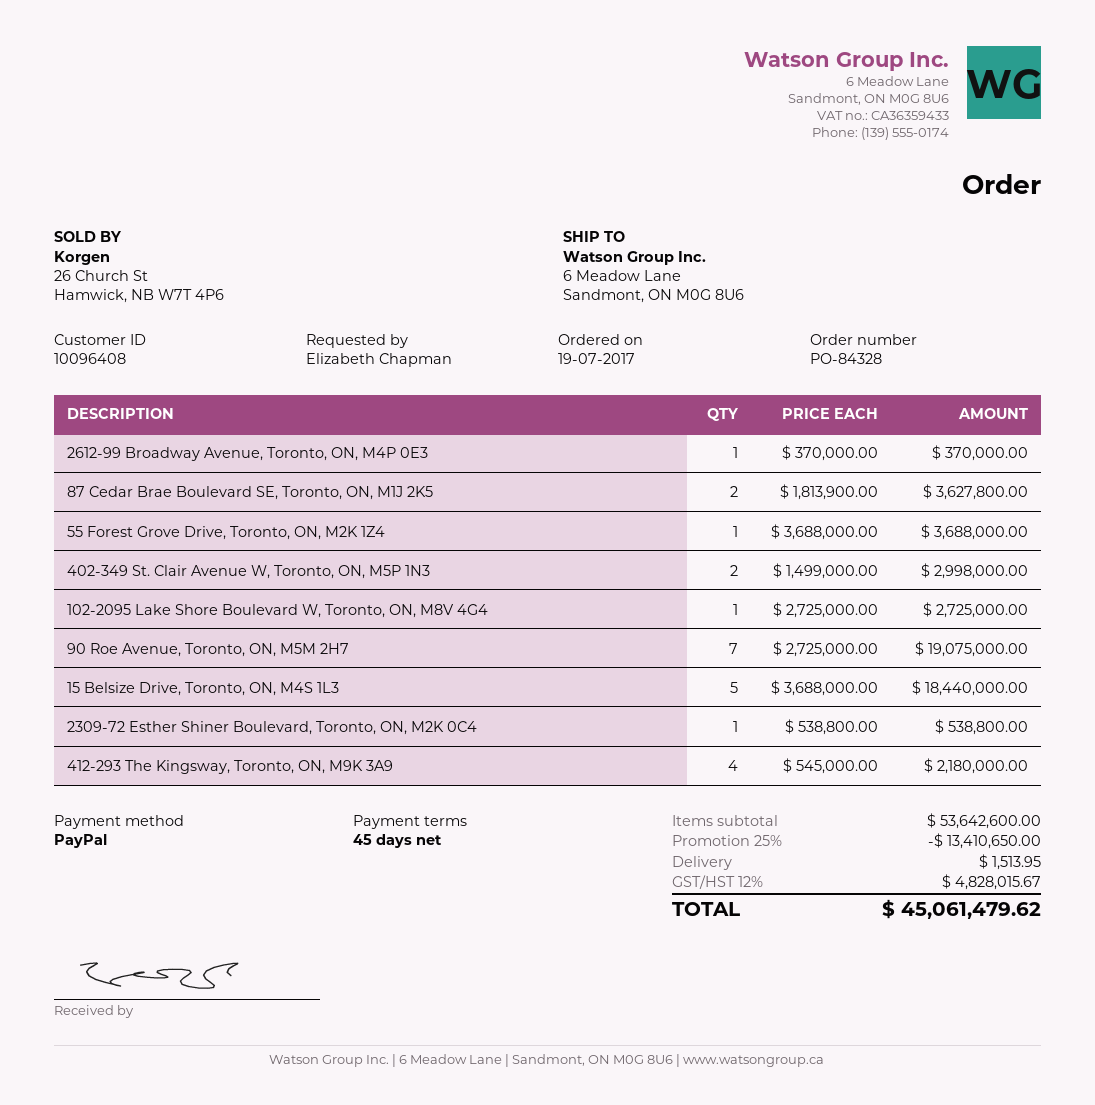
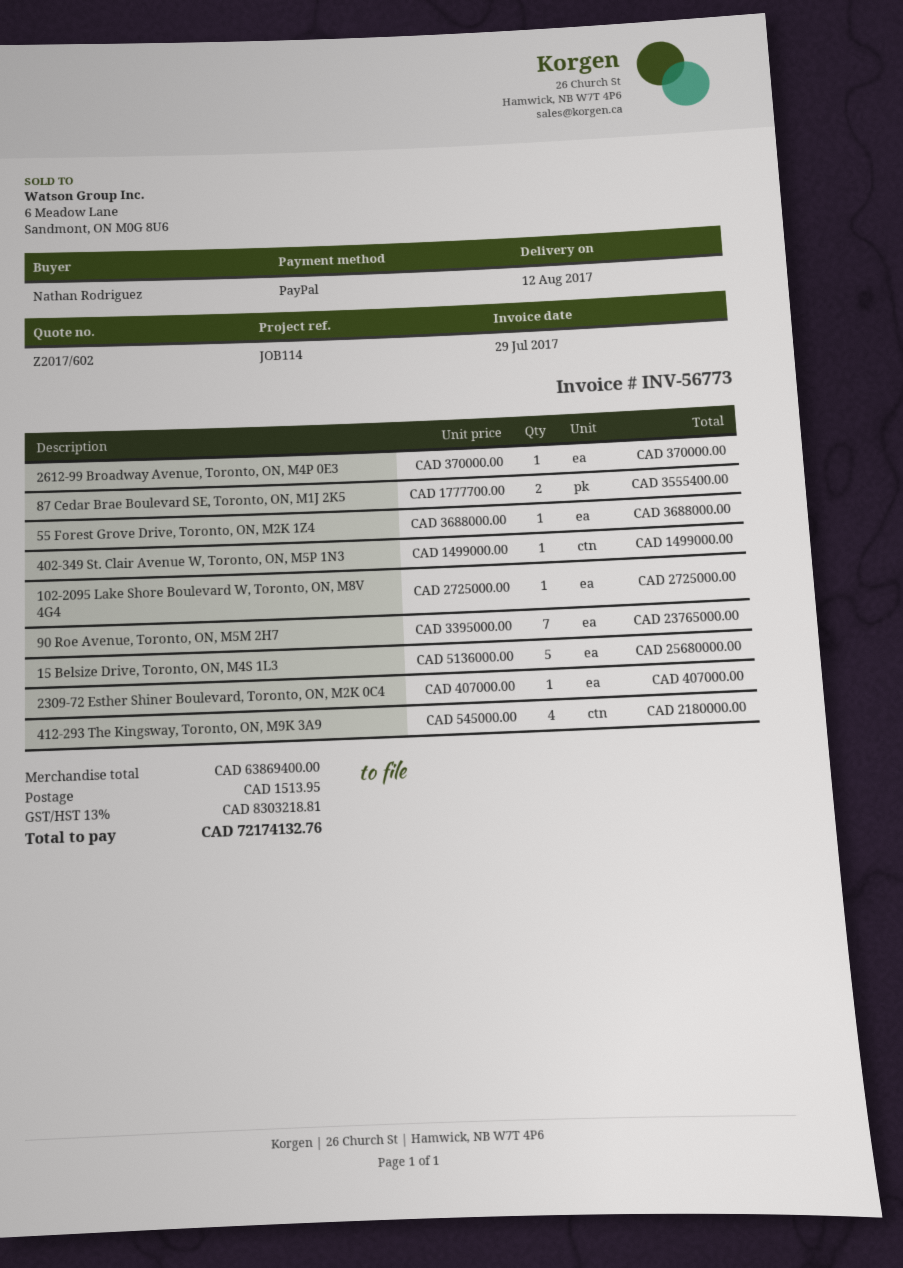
ordered by: Elizabeth Chapman -> Nathan Rodriguez
87 Cedar Brae Boulevard SE, Toronto, ON, M1J 2K5: 2 x 1813900.00 = 3627800.00 -> 2 x 1777700.00 = 3555400.00
402-349 St. Clair Avenue W, Toronto, ON, M5P 1N3: 2 x 1499000.00 = 2998000.00 -> 1 x 1499000.00 = 1499000.00
90 Roe Avenue, Toronto, ON, M5M 2H7: 7 x 2725000.00 = 19075000.00 -> 7 x 3395000.00 = 23765000.00
15 Belsize Drive, Toronto, ON, M4S 1L3: 5 x 3688000.00 = 18440000.00 -> 5 x 5136000.00 = 25680000.00
2309-72 Esther Shiner Boulevard, Toronto, ON, M2K 0C4: 1 x 538800.00 = 538800.00 -> 1 x 407000.00 = 407000.00
subtotal: 53642600.00 -> 63869400.00
discount: 25% = 13410650.00 -> none
tax: 12% = 4828015.67 -> 13% = 8303218.81
total: 45061479.62 -> 72174132.76

